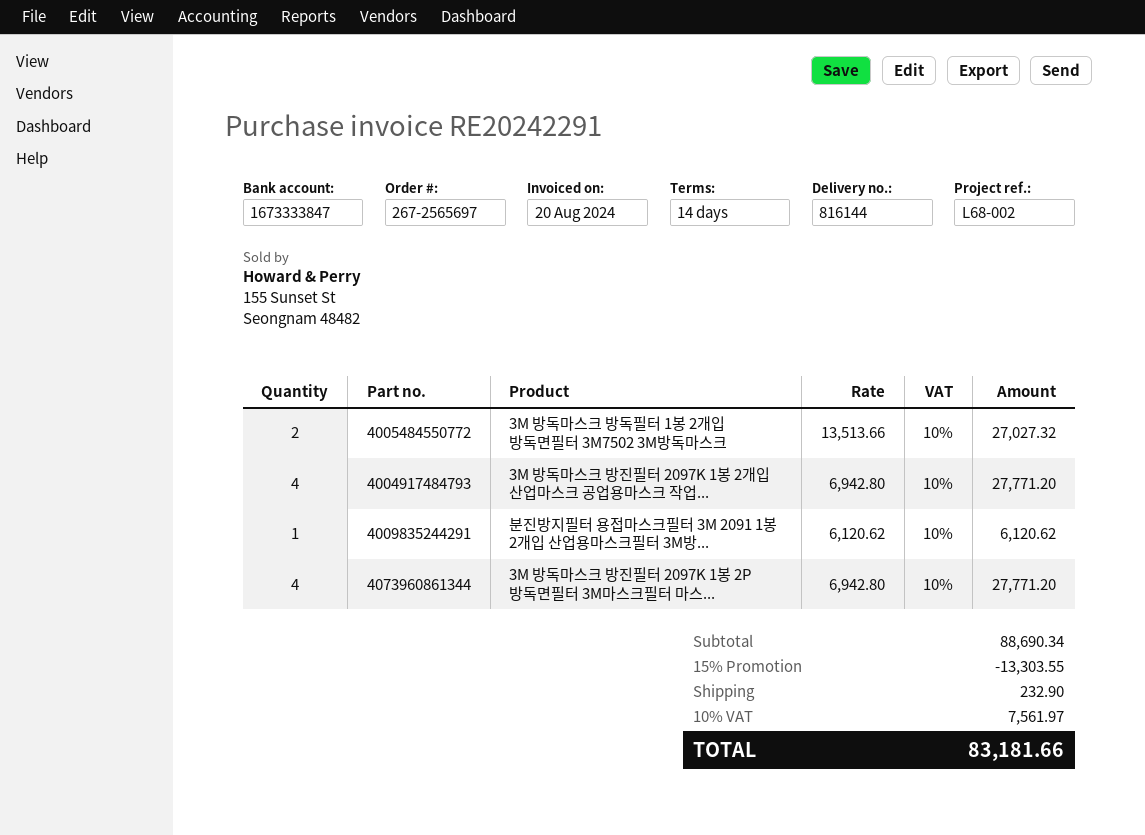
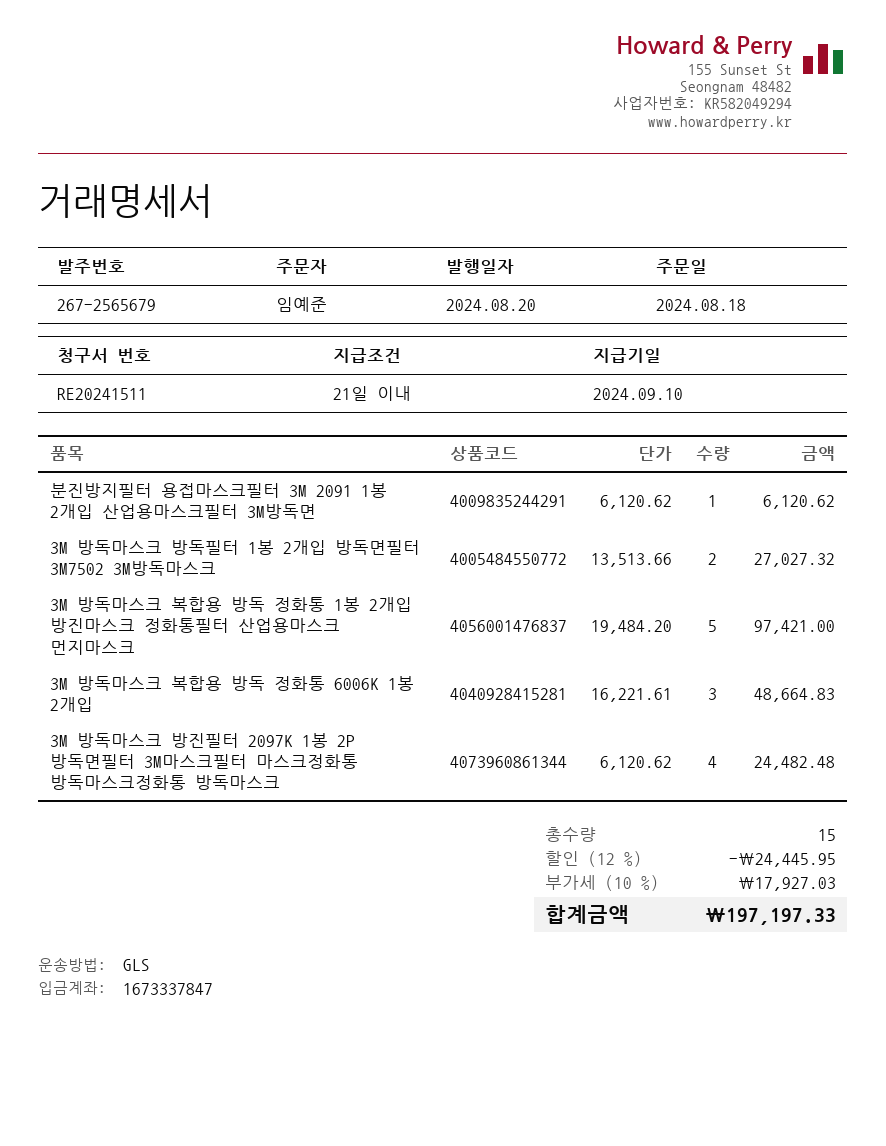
order number: 267-2565697 -> 267-2565679
invoice number: RE20242291 -> RE20241511
payment terms: 14 days -> 21 days
bank account: 1673333847 -> 1673337847
3M 방독마스크 방진필터 2097K 1봉 2개입 산업마스크 공업용마스크 작업...: 4 x 6942.80 = 27771.20 -> none
3M 방독마스크 방진필터 2097K 1봉 2P 방독면필터 3M마스크필터 마스...: 4 x 6942.80 = 27771.20 -> 4 x 6120.62 = 24482.48
3M 방독마스크 복합용 방독 정화통 1봉 2개입 방진마스크 정화통필터 산업용마스크 먼지마스크: none -> 5 x 19484.20 = 97421.00
3M 방독마스크 복합용 방독 정화통 6006K 1봉 2개입: none -> 3 x 16221.61 = 48664.83
discount: 15% = 13303.55 -> 12% = 24445.95
shipping: 232.90 -> none
tax: 10% = 7561.97 -> 10% = 17927.03
total: 83181.66 -> 197197.33

